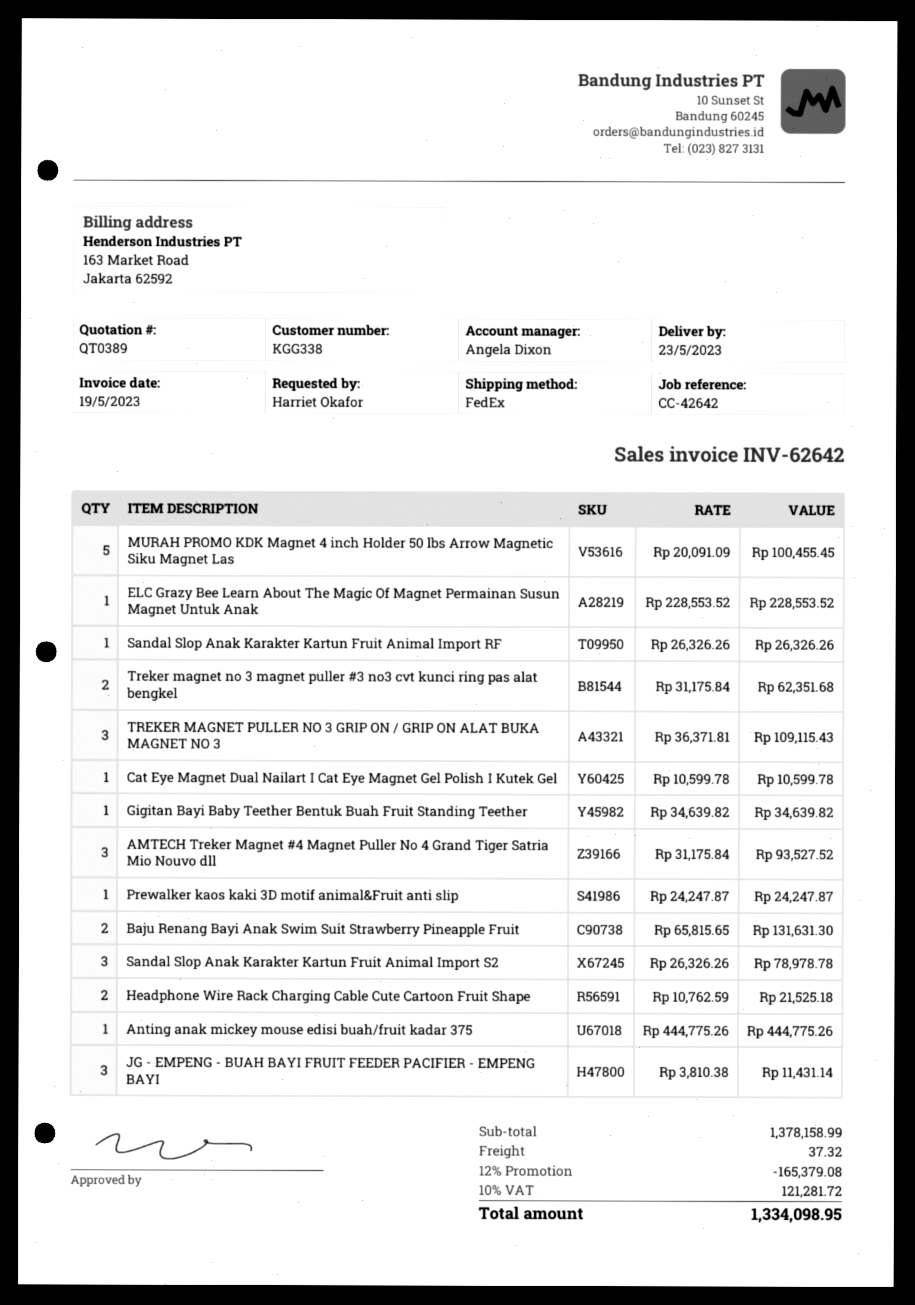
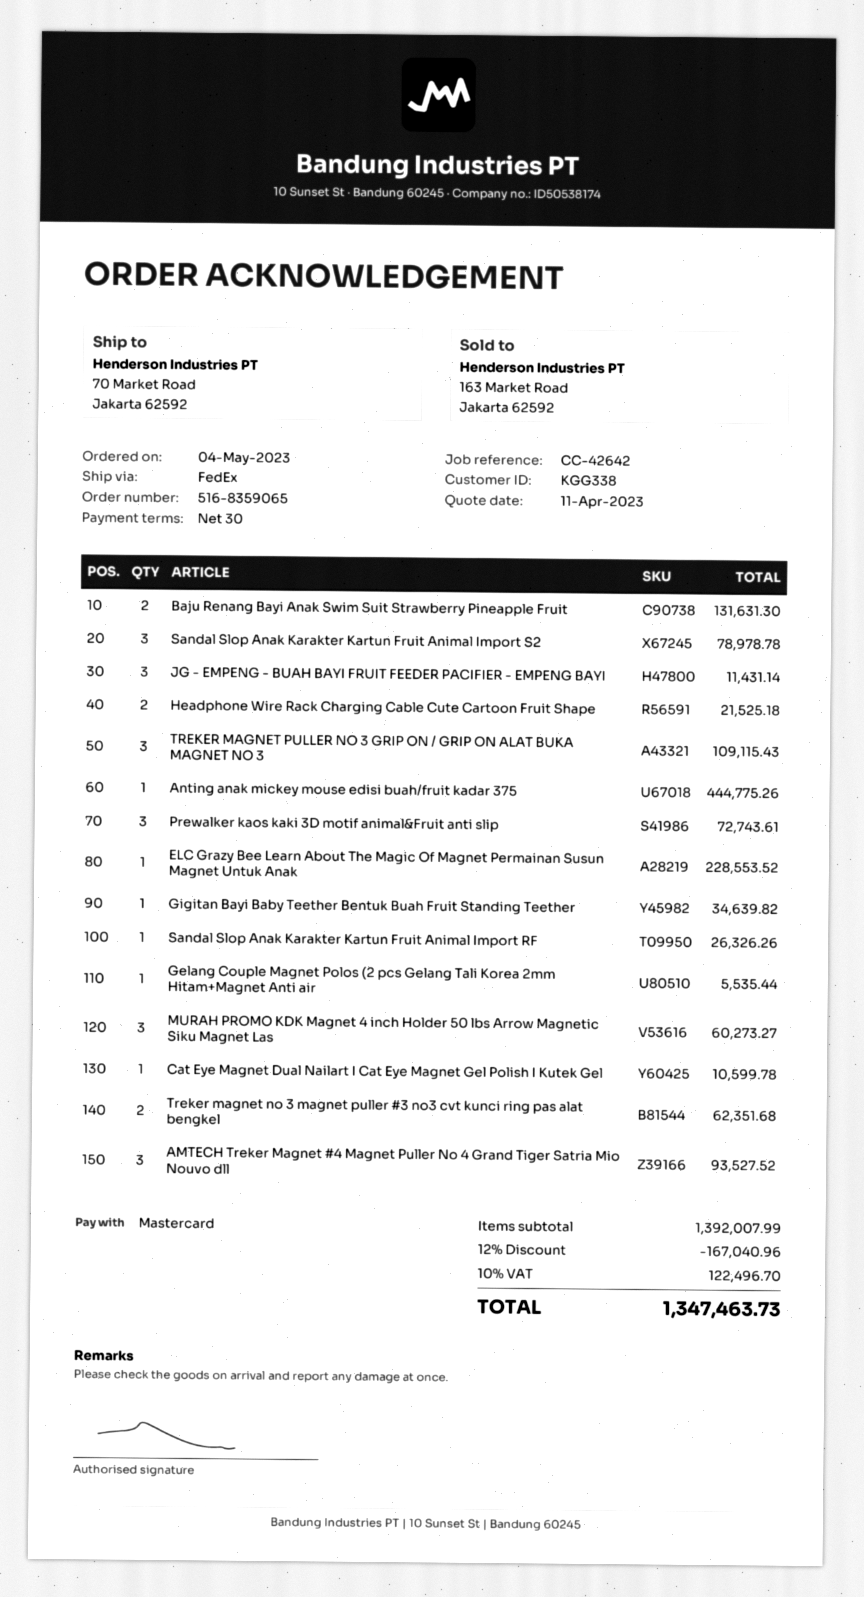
MURAH PROMO KDK Magnet 4 inch Holder 50 lbs Arrow Magnetic Siku Magnet Las: 5 for 100455.45 -> 3 for 60273.27
Prewalker kaos kaki 3D motif animal&Fruit anti slip: 1 for 24247.87 -> 3 for 72743.61
Gelang Couple Magnet Polos (2 pcs Gelang Tali Korea 2mm Hitam+Magnet Anti air: none -> 1 for 5535.44
subtotal: 1378158.99 -> 1392007.99
discount: 12% = 165379.08 -> 12% = 167040.96
shipping: 37.32 -> none
tax: 10% = 121281.72 -> 10% = 122496.70
total: 1334098.95 -> 1347463.73

